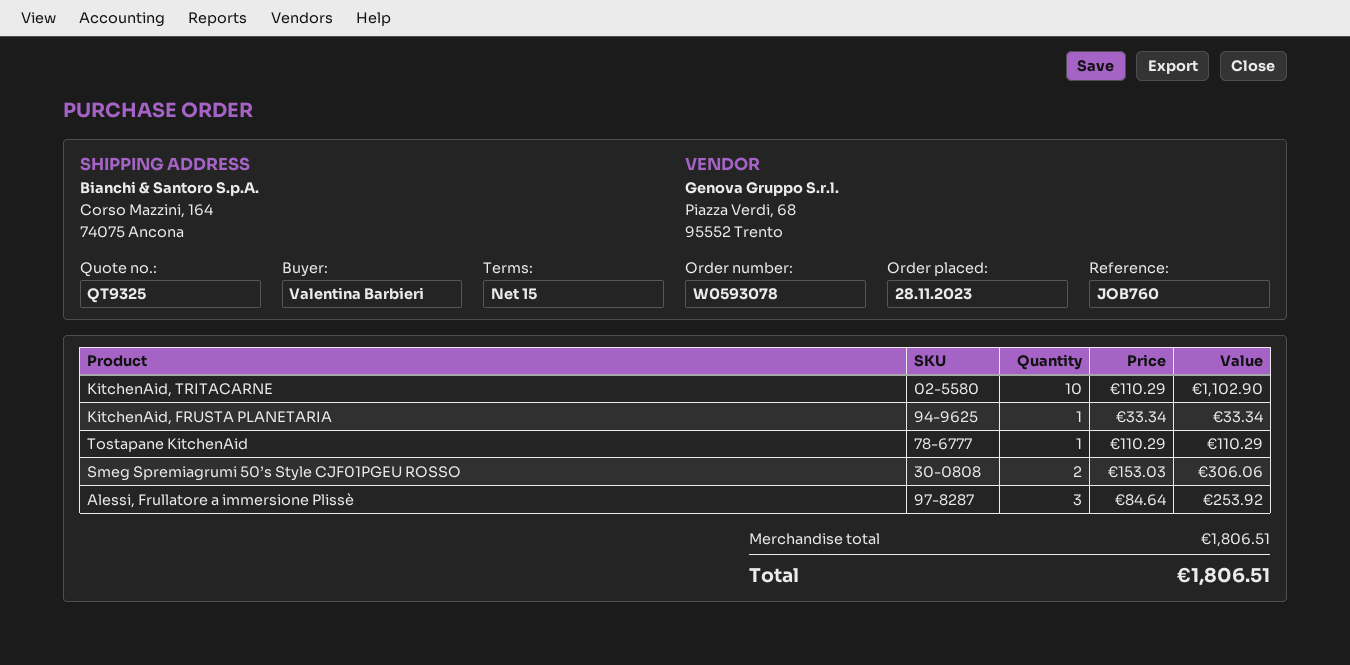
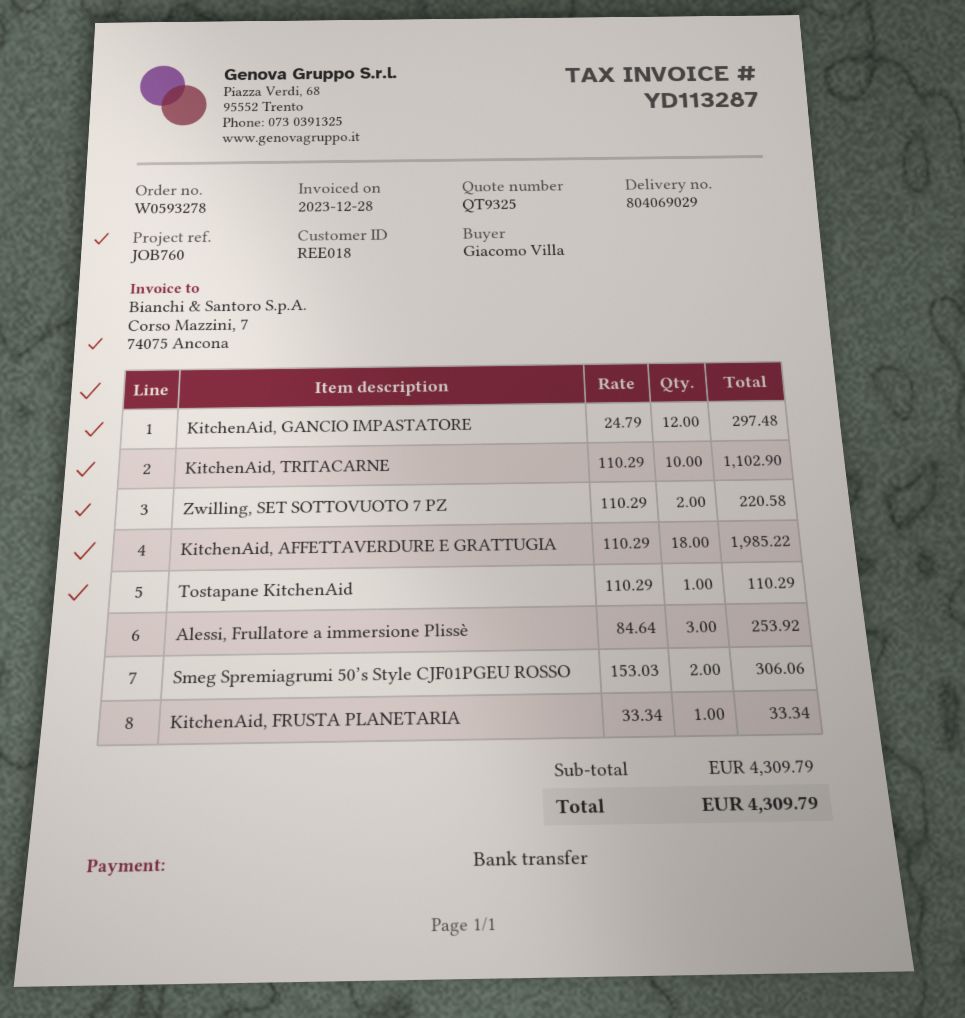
order number: W0593078 -> W0593278
ordered by: Valentina Barbieri -> Giacomo Villa
KitchenAid, GANCIO IMPASTATORE: none -> 12 x 24.79 = 297.48
Zwilling, SET SOTTOVUOTO 7 PZ: none -> 2 x 110.29 = 220.58
KitchenAid, AFFETTAVERDURE E GRATTUGIA: none -> 18 x 110.29 = 1985.22
subtotal: 1806.51 -> 4309.79
total: 1806.51 -> 4309.79

